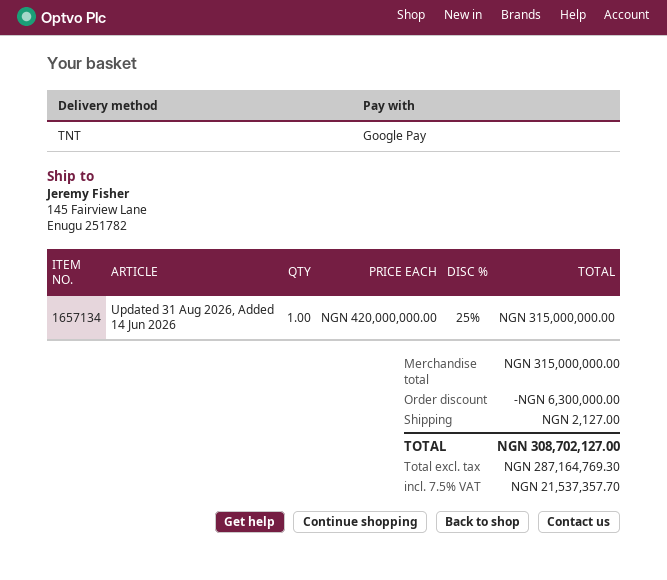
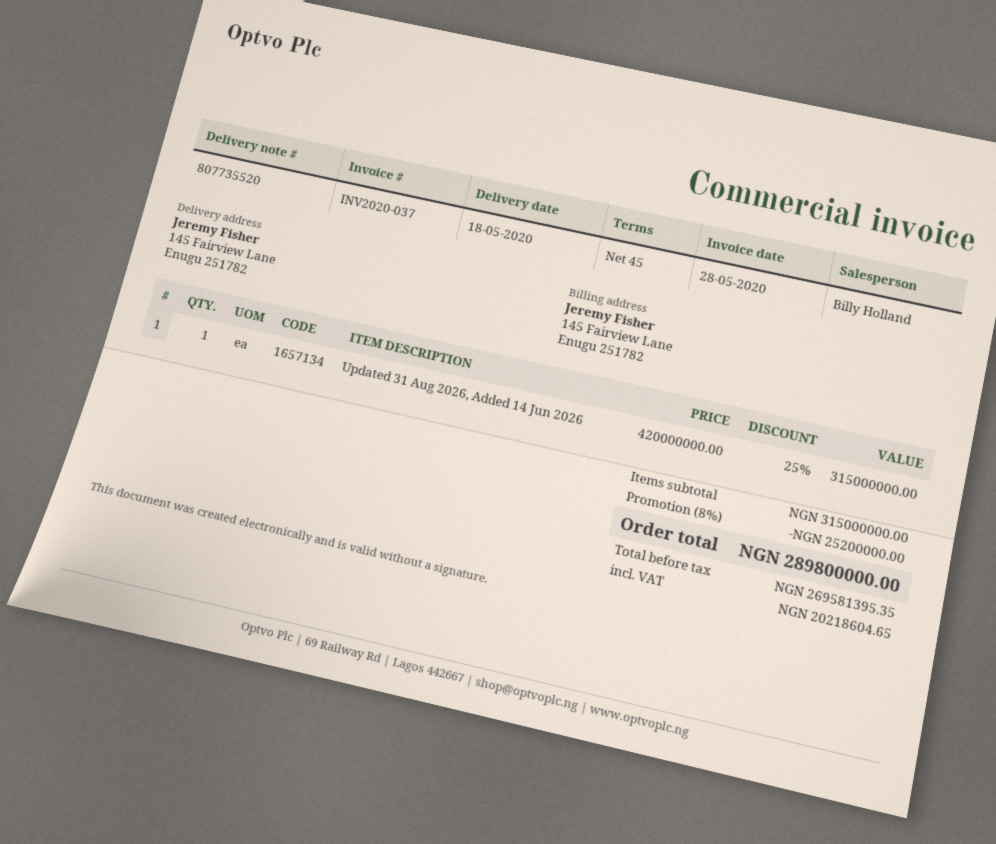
discount: 6300000.00 -> 25200000.00
shipping: 2127.00 -> none
net: 287164769.30 -> 269581395.35
tax: 21537357.70 -> 20218604.65
total: 308702127.00 -> 289800000.00

